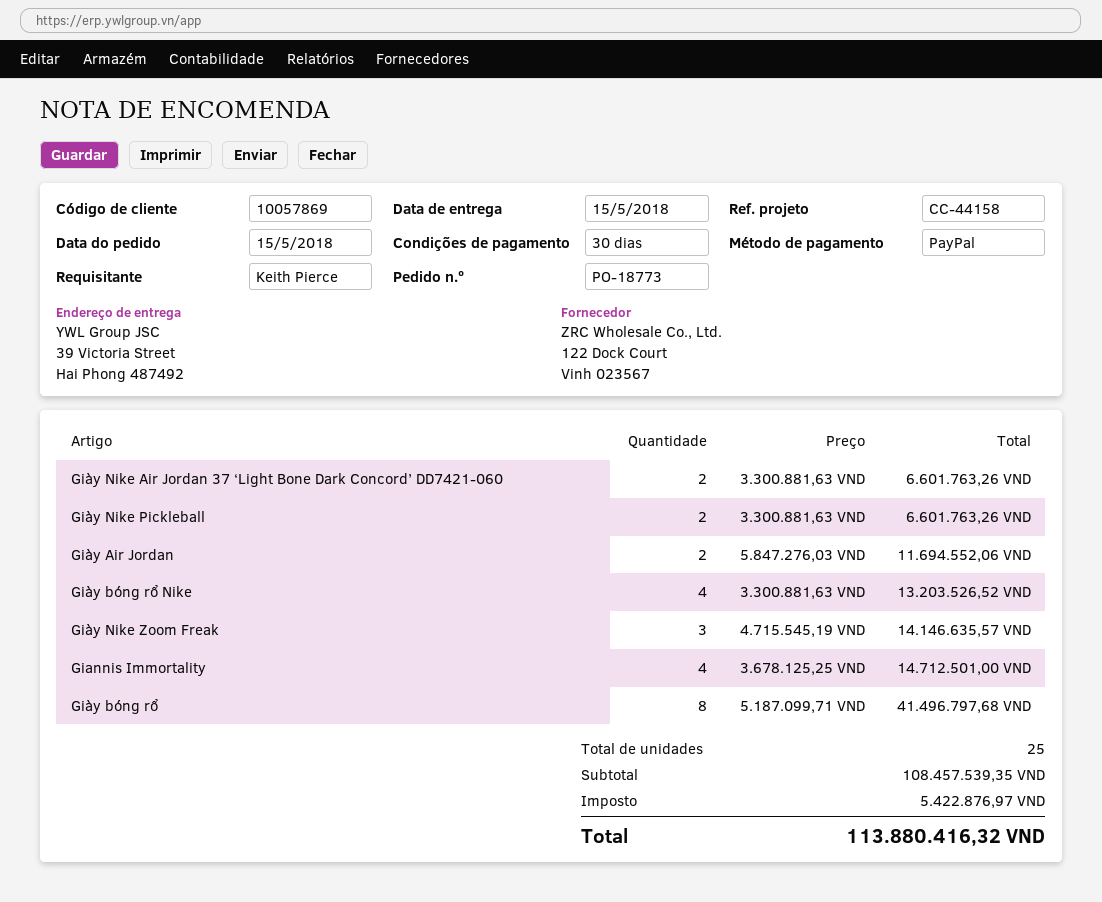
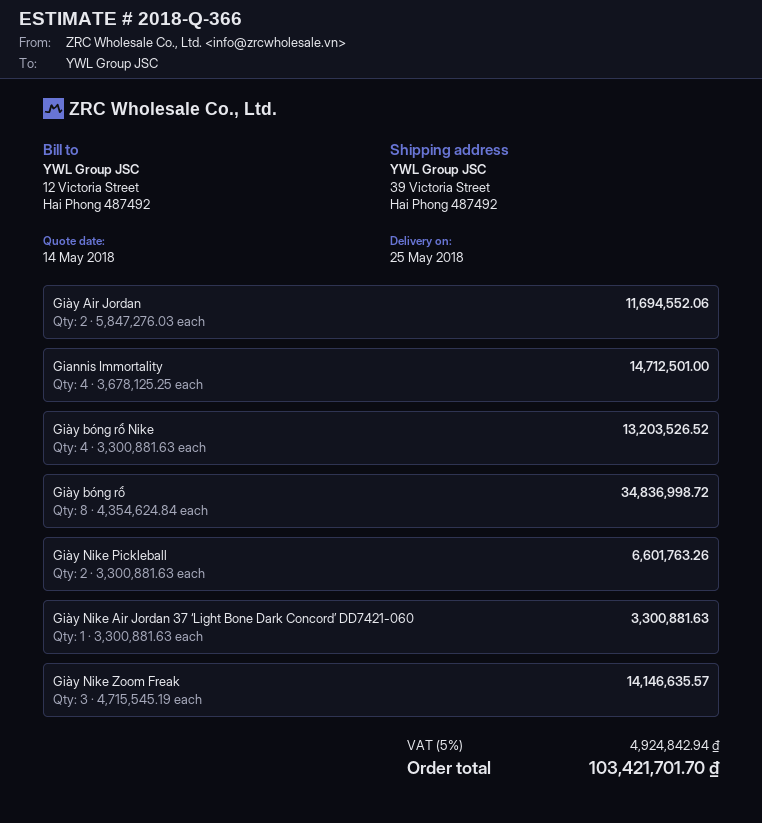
delivery date: 2018-05-15 -> 2018-05-25
Giày Nike Air Jordan 37 ‘Light Bone Dark Concord’ DD7421-060: 2 x 3300881.63 = 6601763.26 -> 1 x 3300881.63 = 3300881.63
Giày bóng rổ: 8 x 5187099.71 = 41496797.68 -> 8 x 4354624.84 = 34836998.72
tax: 5422876.97 -> 4924842.94
total: 113880416.32 -> 103421701.70

